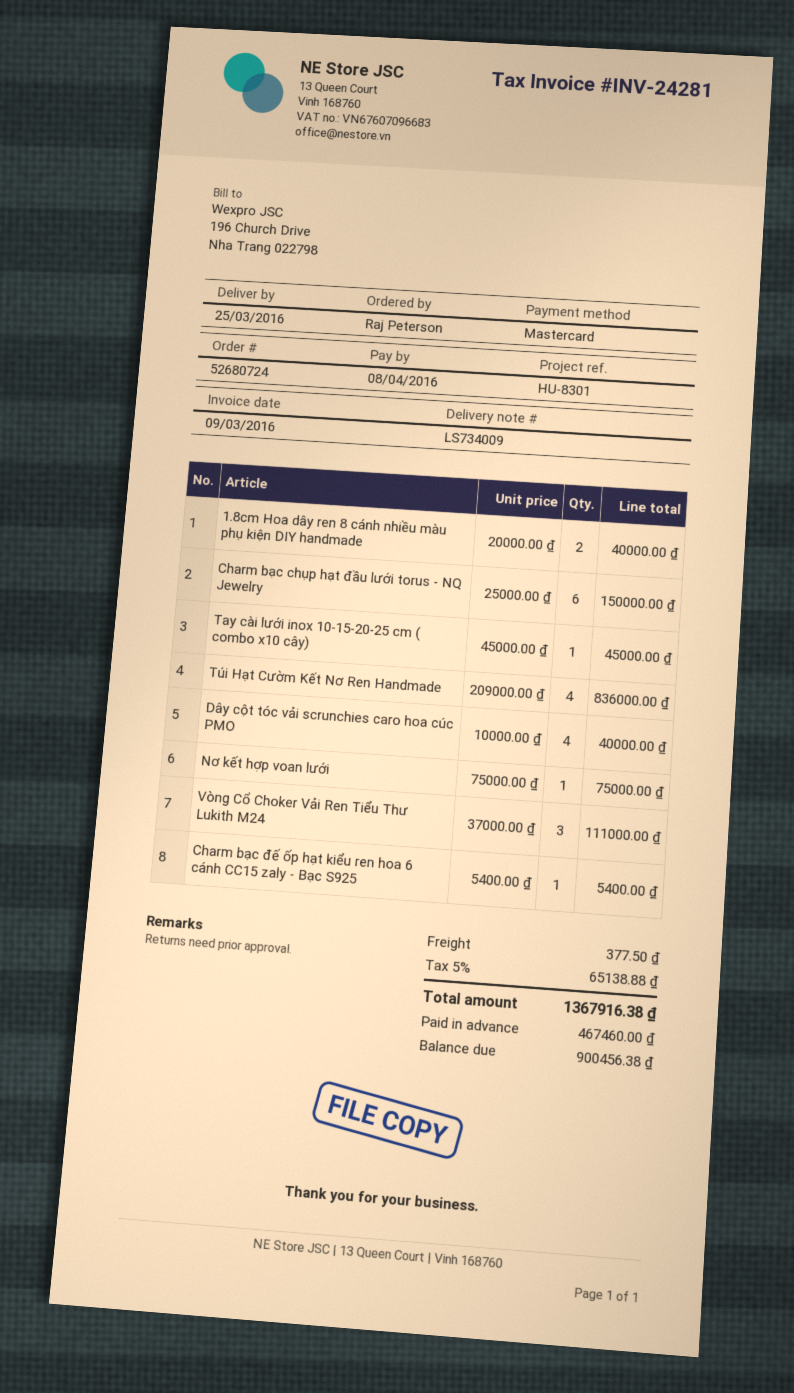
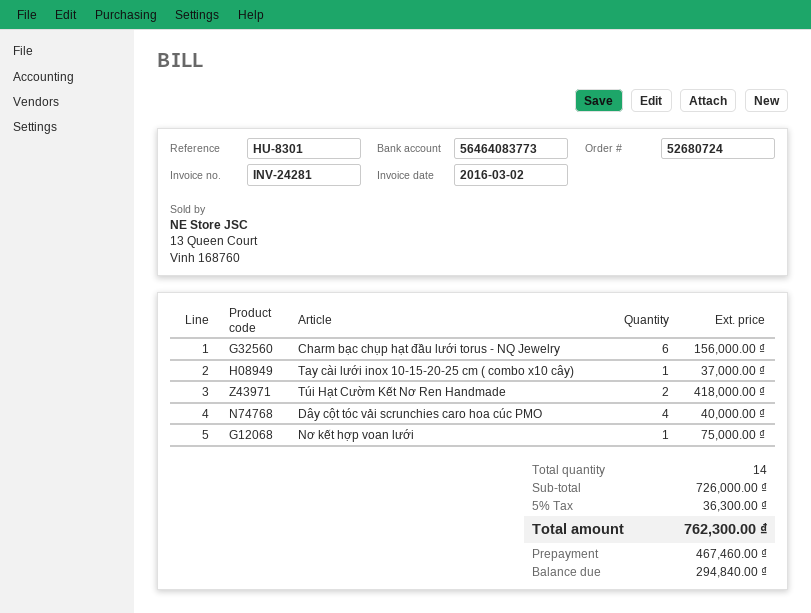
invoice date: 2016-03-09 -> 2016-03-02
1.8cm Hoa dây ren 8 cánh nhiều màu phụ kiện DIY handmade: 2 for 40000.00 -> none
Charm bạc chụp hạt đầu lưới torus - NQ Jewelry: 6 for 150000.00 -> 6 for 156000.00
Tay cài lưới inox 10-15-20-25 cm ( combo x10 cây): 1 for 45000.00 -> 1 for 37000.00
Túi Hạt Cườm Kết Nơ Ren Handmade: 4 for 836000.00 -> 2 for 418000.00
Vòng Cổ Choker Vải Ren Tiểu Thư Lukith M24: 3 for 111000.00 -> none
Charm bạc đế ốp hạt kiểu ren hoa 6 cánh CC15 zaly - Bạc S925: 1 for 5400.00 -> none
shipping: 377.50 -> none
tax: 5% = 65138.88 -> 5% = 36300.00
total: 1367916.38 -> 762300.00
balance: 900456.38 -> 294840.00

